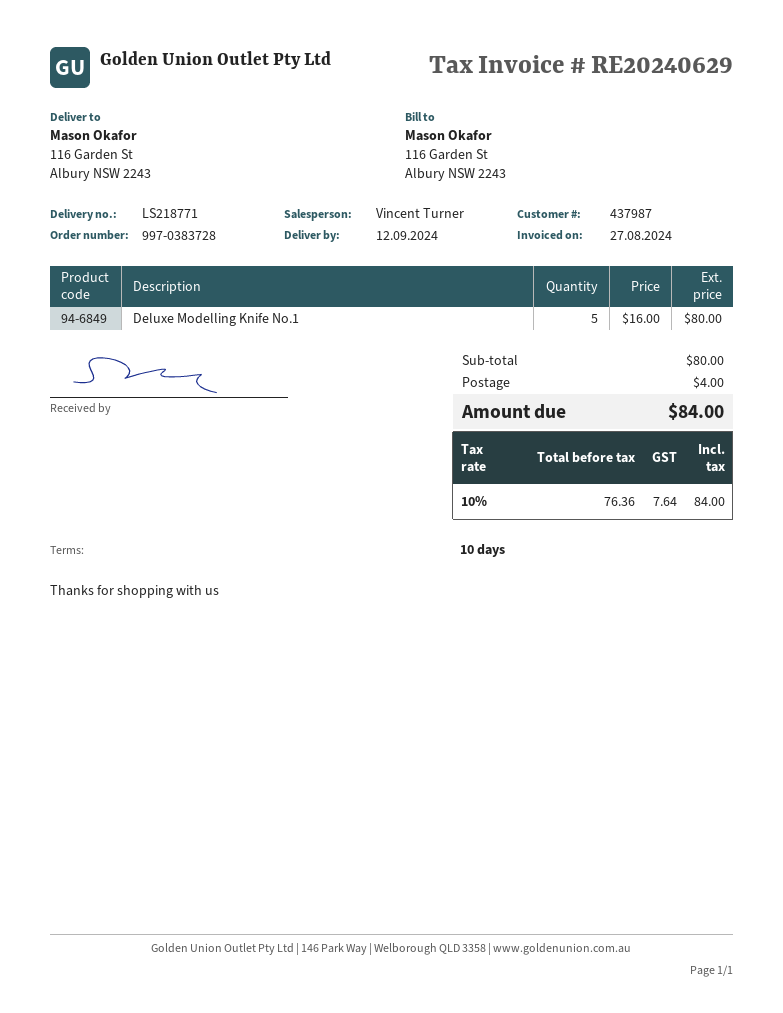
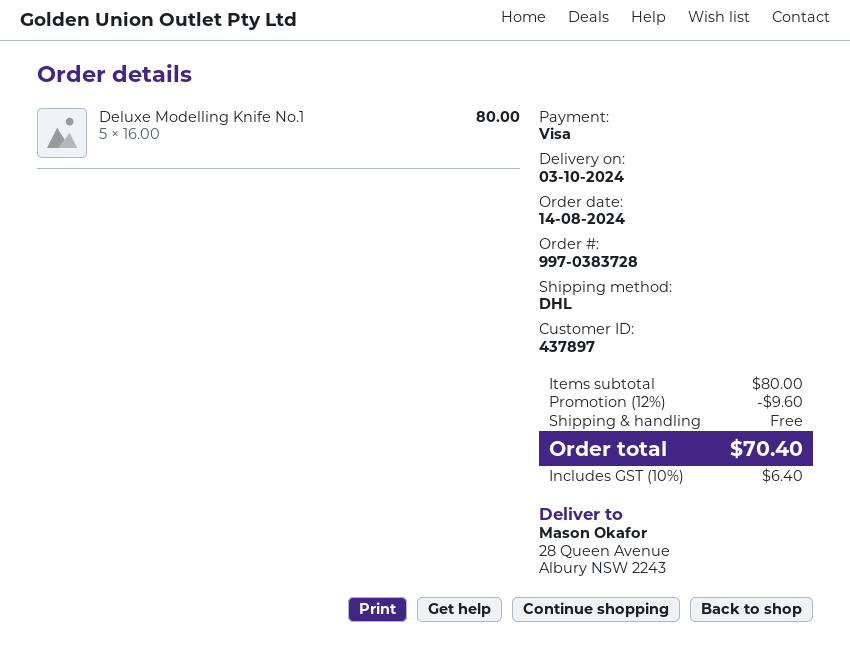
delivery date: 2024-09-12 -> 2024-10-03
customer number: 437987 -> 437897
ship to: 116 Garden St, Albury NSW 2243 -> 28 Queen Avenue, Albury NSW 2243
discount: none -> 12% = 9.60
shipping: 4.00 -> 0.00
tax: 10% = 7.64 -> 10% = 6.40
total: 84.00 -> 70.40

